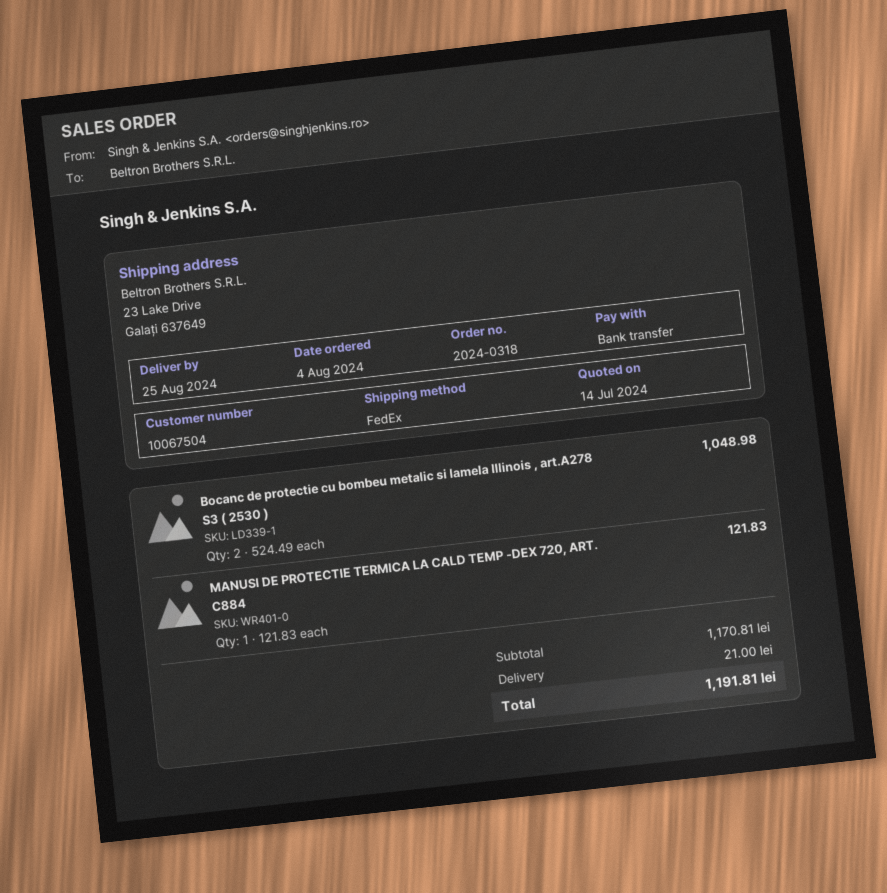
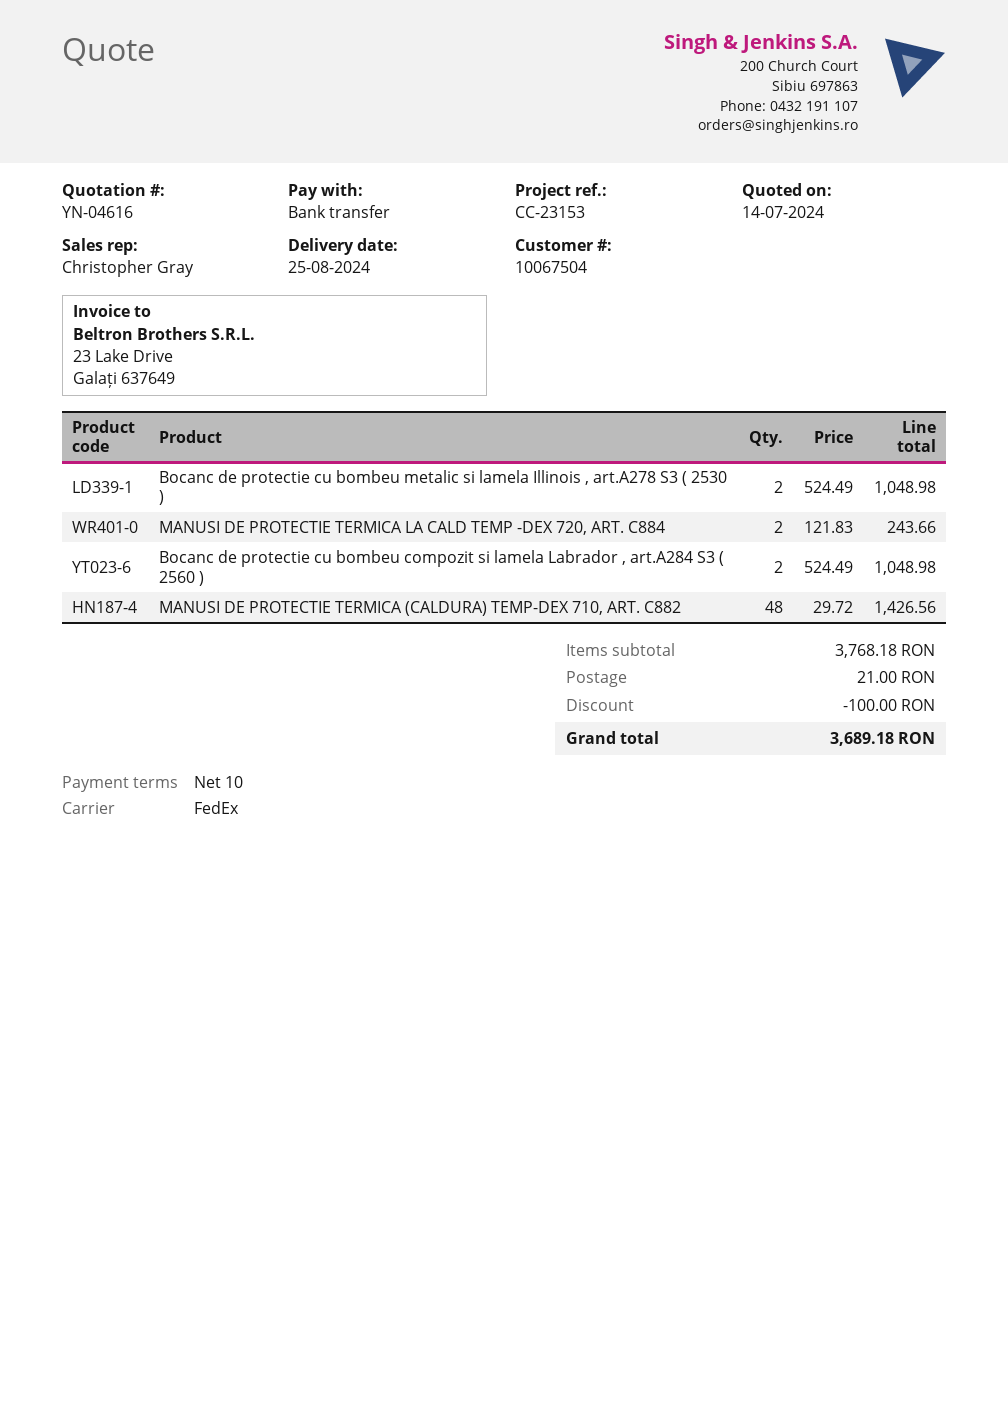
MANUSI DE PROTECTIE TERMICA LA CALD TEMP -DEX 720, ART. C884: 1 x 121.83 = 121.83 -> 2 x 121.83 = 243.66
Bocanc de protectie cu bombeu compozit si lamela Labrador , art.A284 S3 ( 2560 ): none -> 2 x 524.49 = 1048.98
MANUSI DE PROTECTIE TERMICA (CALDURA) TEMP-DEX 710, ART. C882: none -> 48 x 29.72 = 1426.56
subtotal: 1170.81 -> 3768.18
discount: none -> 100.00
total: 1191.81 -> 3689.18

